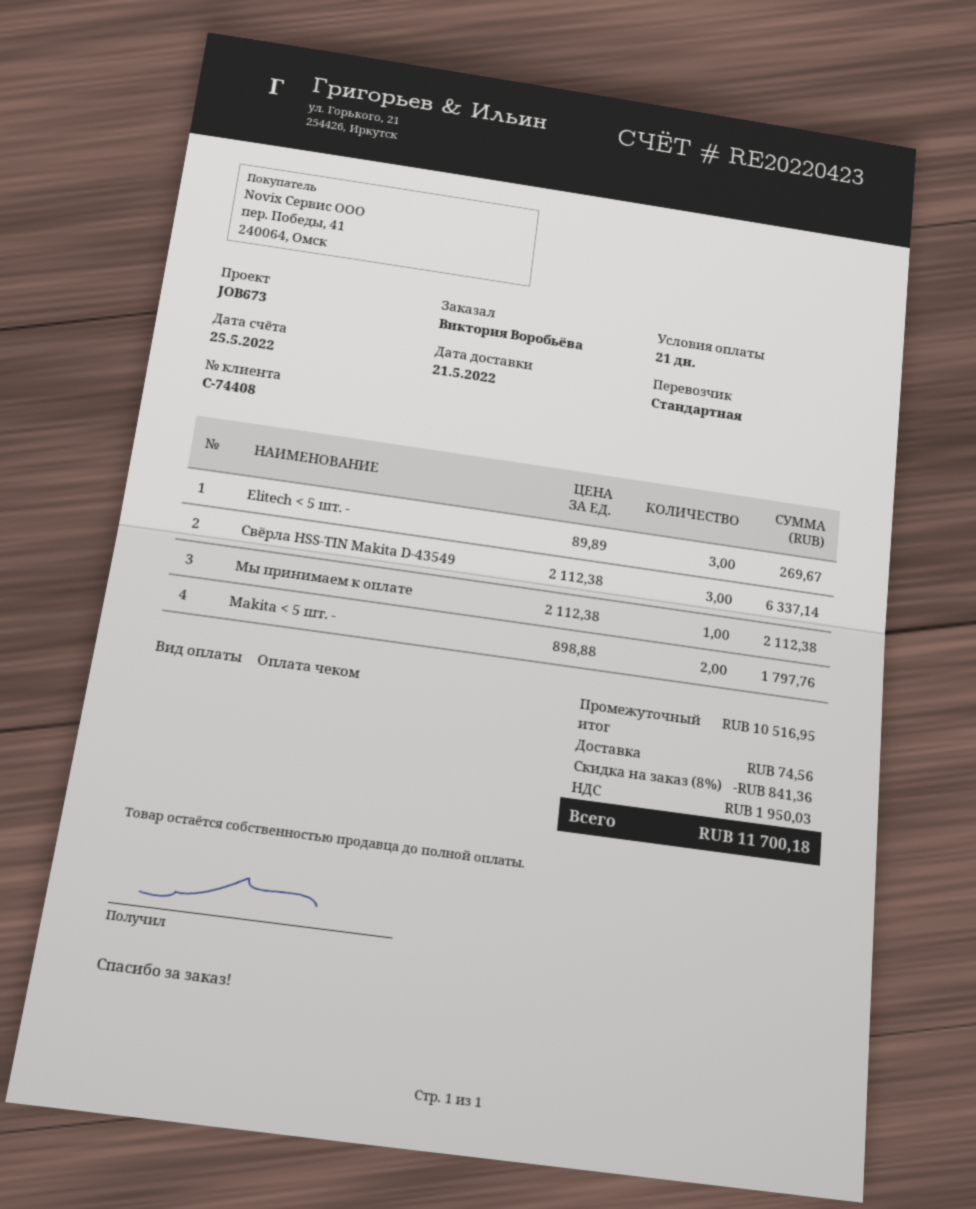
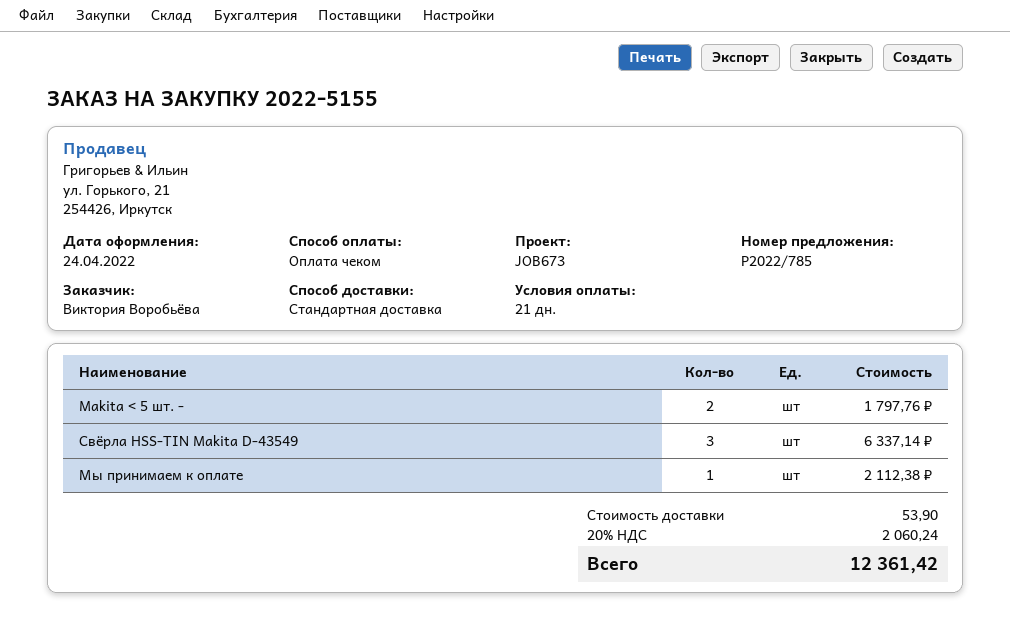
Elitech < 5 шт. -: 3 for 269.67 -> none
discount: 8% = 841.36 -> none
shipping: 74.56 -> 53.90
tax: 1950.03 -> 2060.24
total: 11700.18 -> 12361.42

